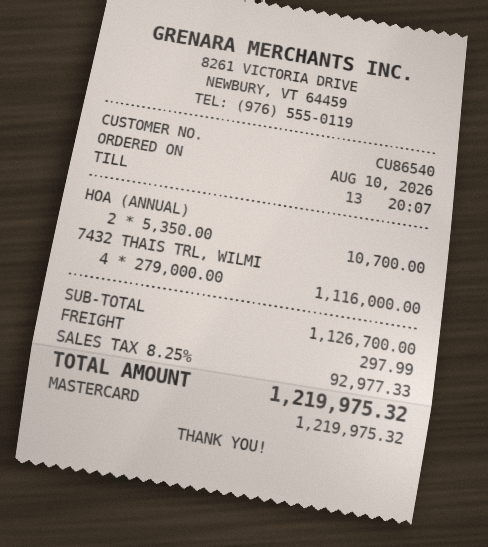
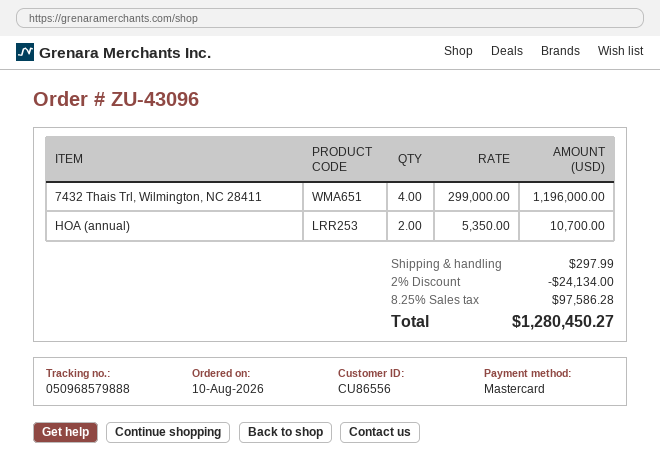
customer number: CU86540 -> CU86556
7432 THAIS TRL, WILMI: 4 x 279000.00 = 1116000.00 -> 4 x 299000.00 = 1196000.00
discount: none -> 2% = 24134.00
tax: 8.25% = 92977.33 -> 8.25% = 97586.28
total: 1219975.32 -> 1280450.27

